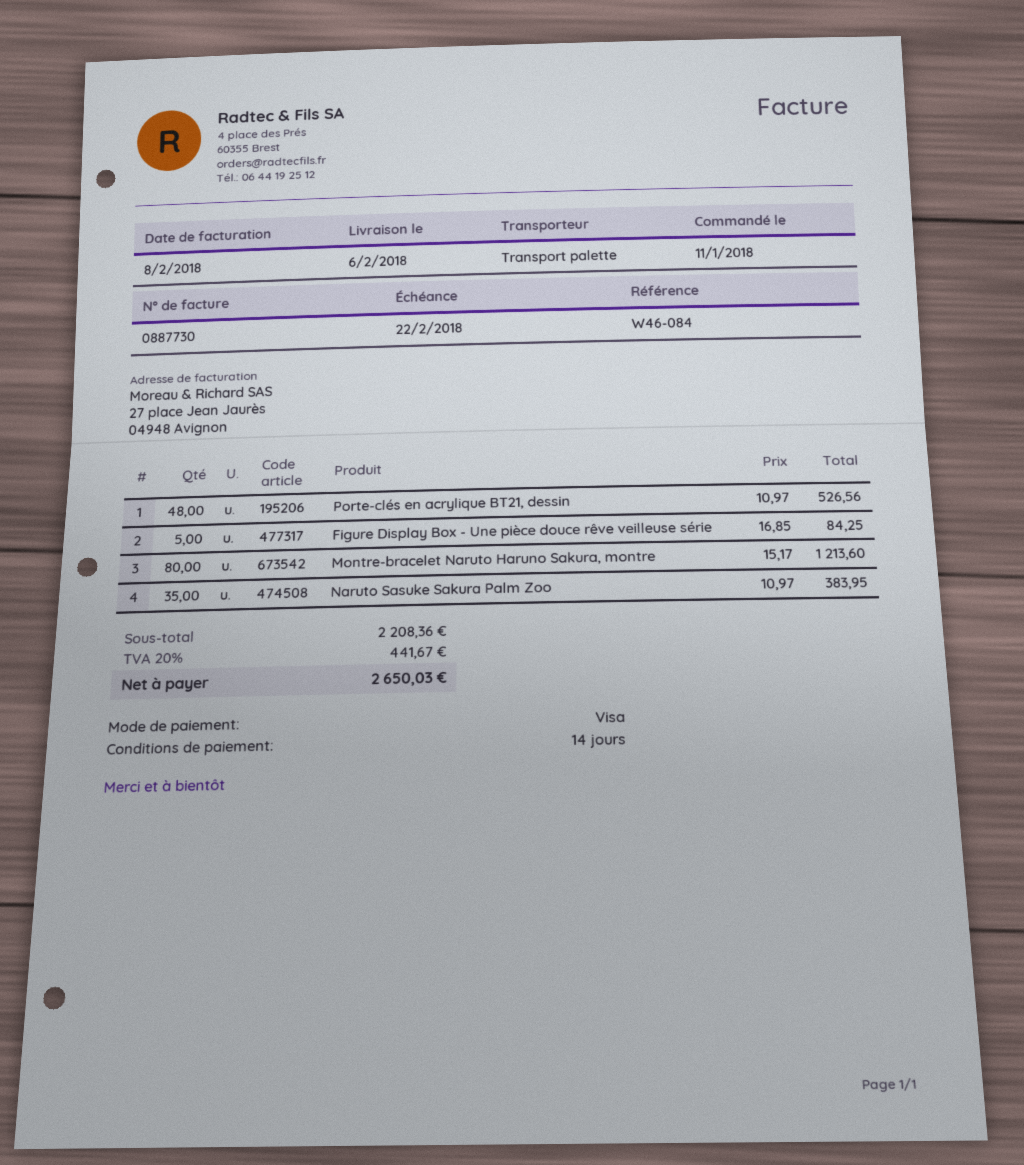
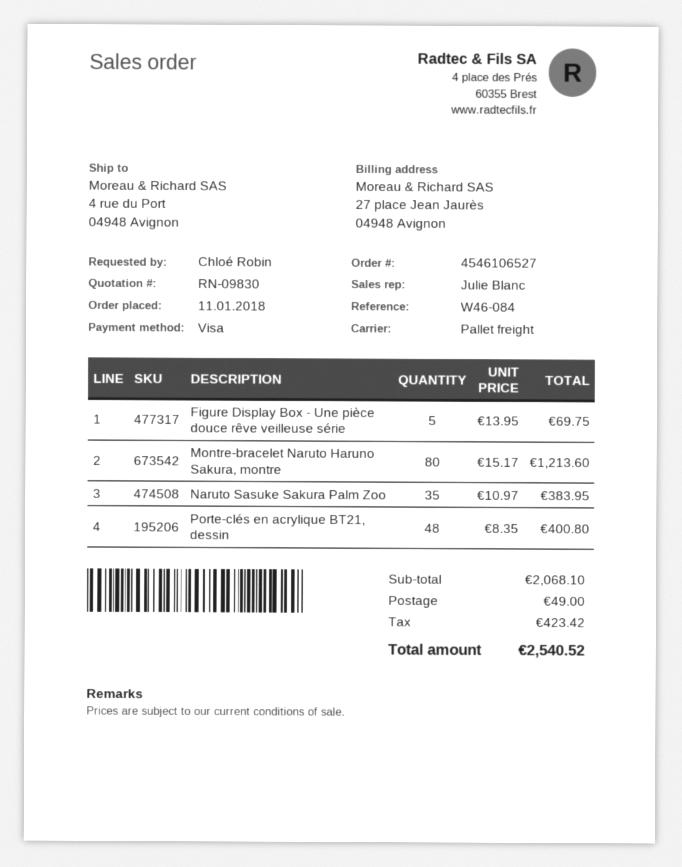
Porte-clés en acrylique BT21, dessin: 48 x 10.97 = 526.56 -> 48 x 8.35 = 400.80
Figure Display Box - Une pièce douce rêve veilleuse série: 5 x 16.85 = 84.25 -> 5 x 13.95 = 69.75
subtotal: 2208.36 -> 2068.10
shipping: none -> 49.00
tax: 441.67 -> 423.42
total: 2650.03 -> 2540.52

